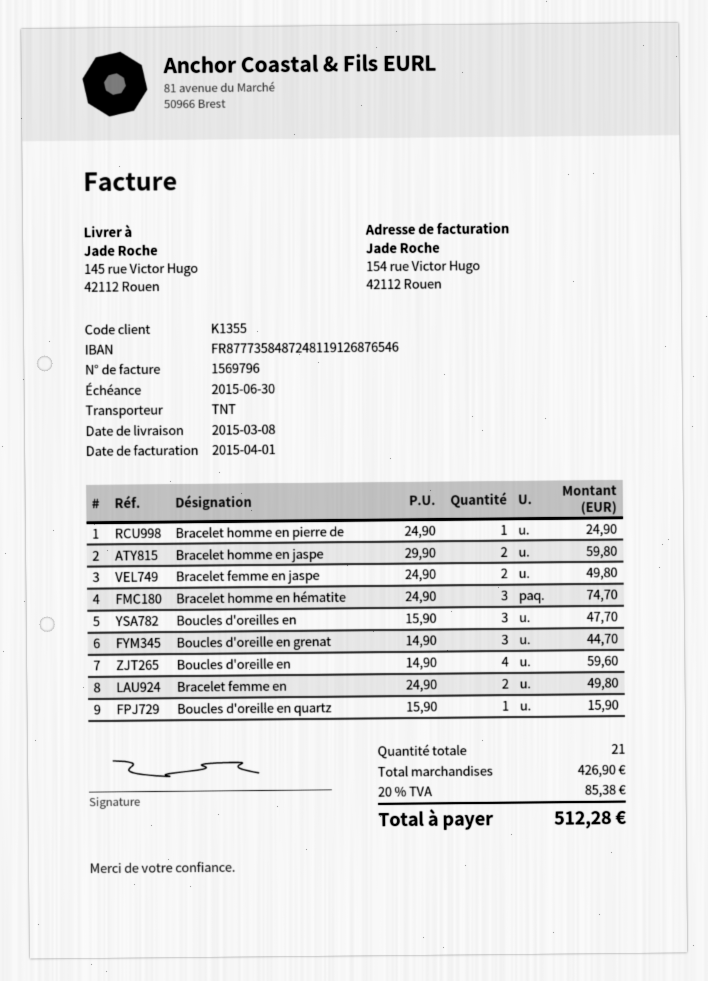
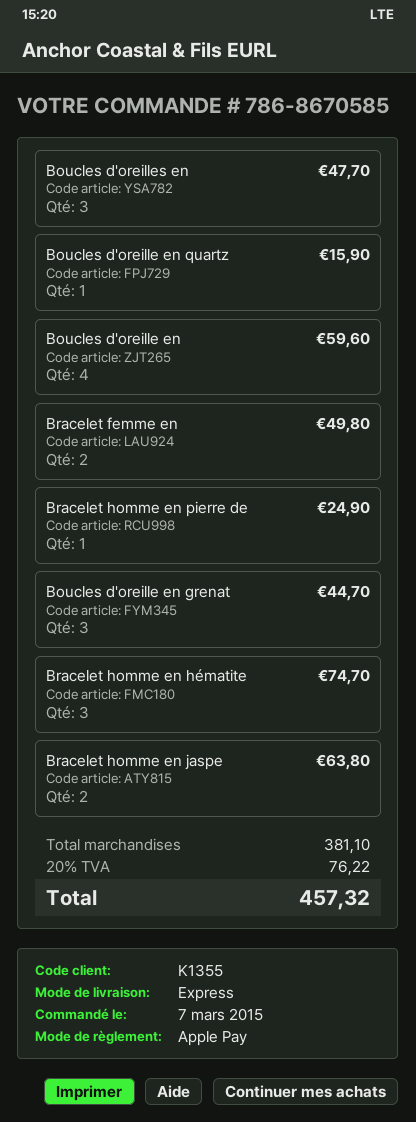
shipping method: TNT -> express
Bracelet homme en jaspe: 2 for 59.80 -> 2 for 63.80
Bracelet femme en jaspe: 2 for 49.80 -> none
subtotal: 426.90 -> 381.10
tax: 20% = 85.38 -> 20% = 76.22
total: 512.28 -> 457.32

